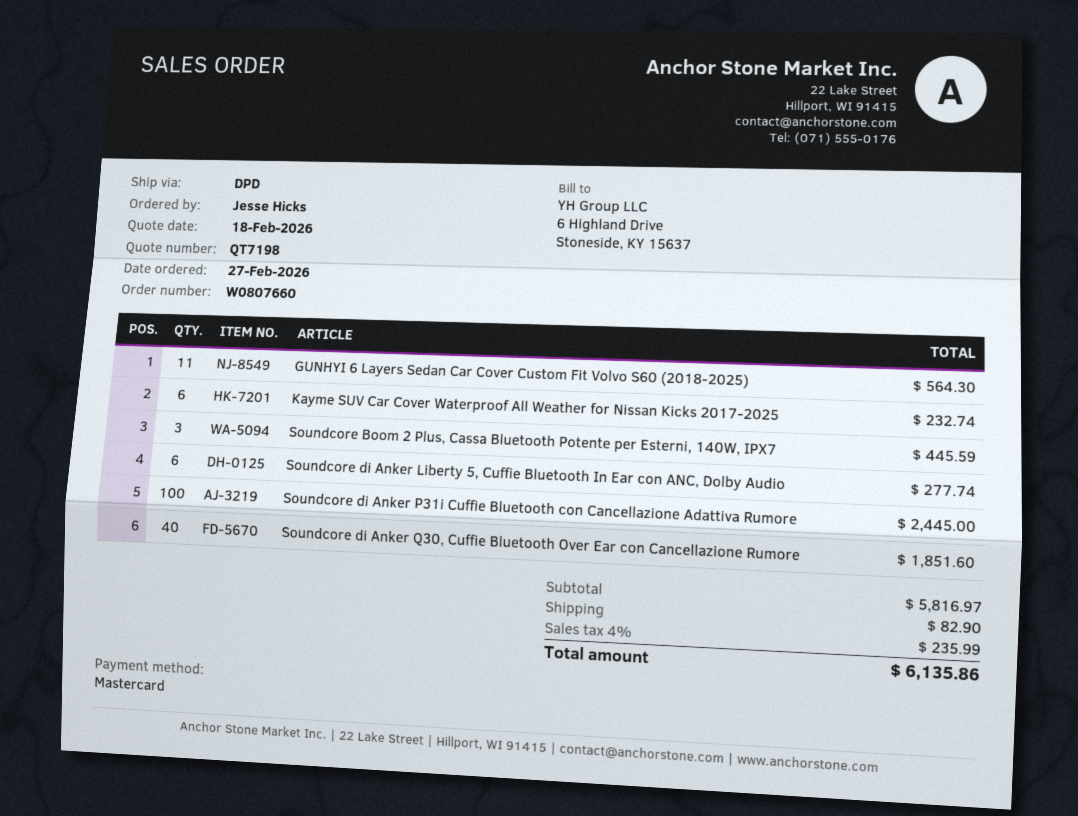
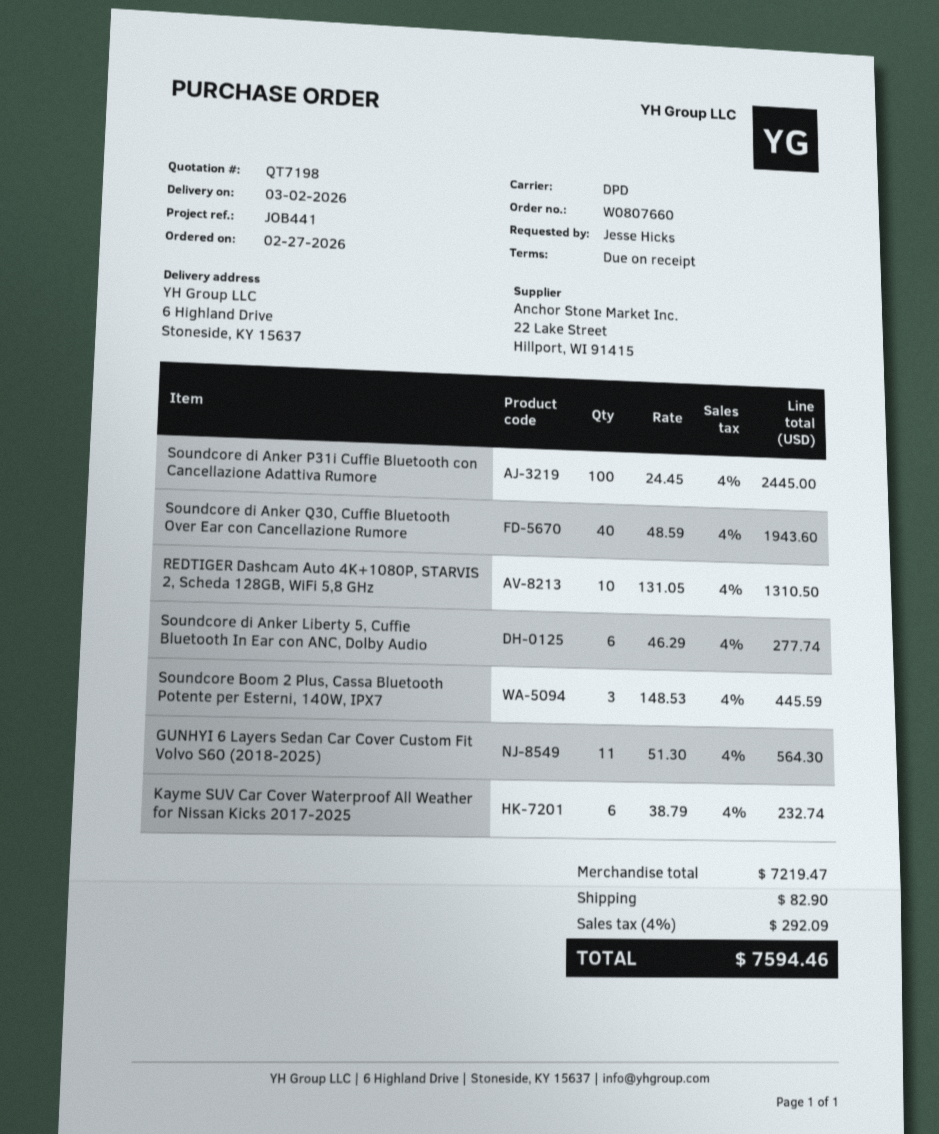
Soundcore di Anker Q30, Cuffie Bluetooth Over Ear con Cancellazione Rumore: 40 for 1851.60 -> 40 for 1943.60
REDTIGER Dashcam Auto 4K+1080P, STARVIS 2, Scheda 128GB, WiFi 5,8 GHz: none -> 10 for 1310.50
subtotal: 5816.97 -> 7219.47
tax: 4% = 235.99 -> 4% = 292.09
total: 6135.86 -> 7594.46

